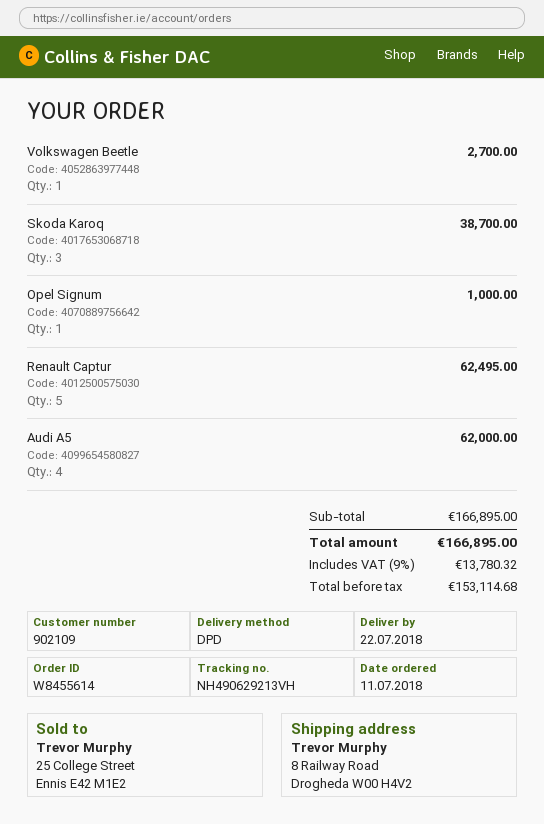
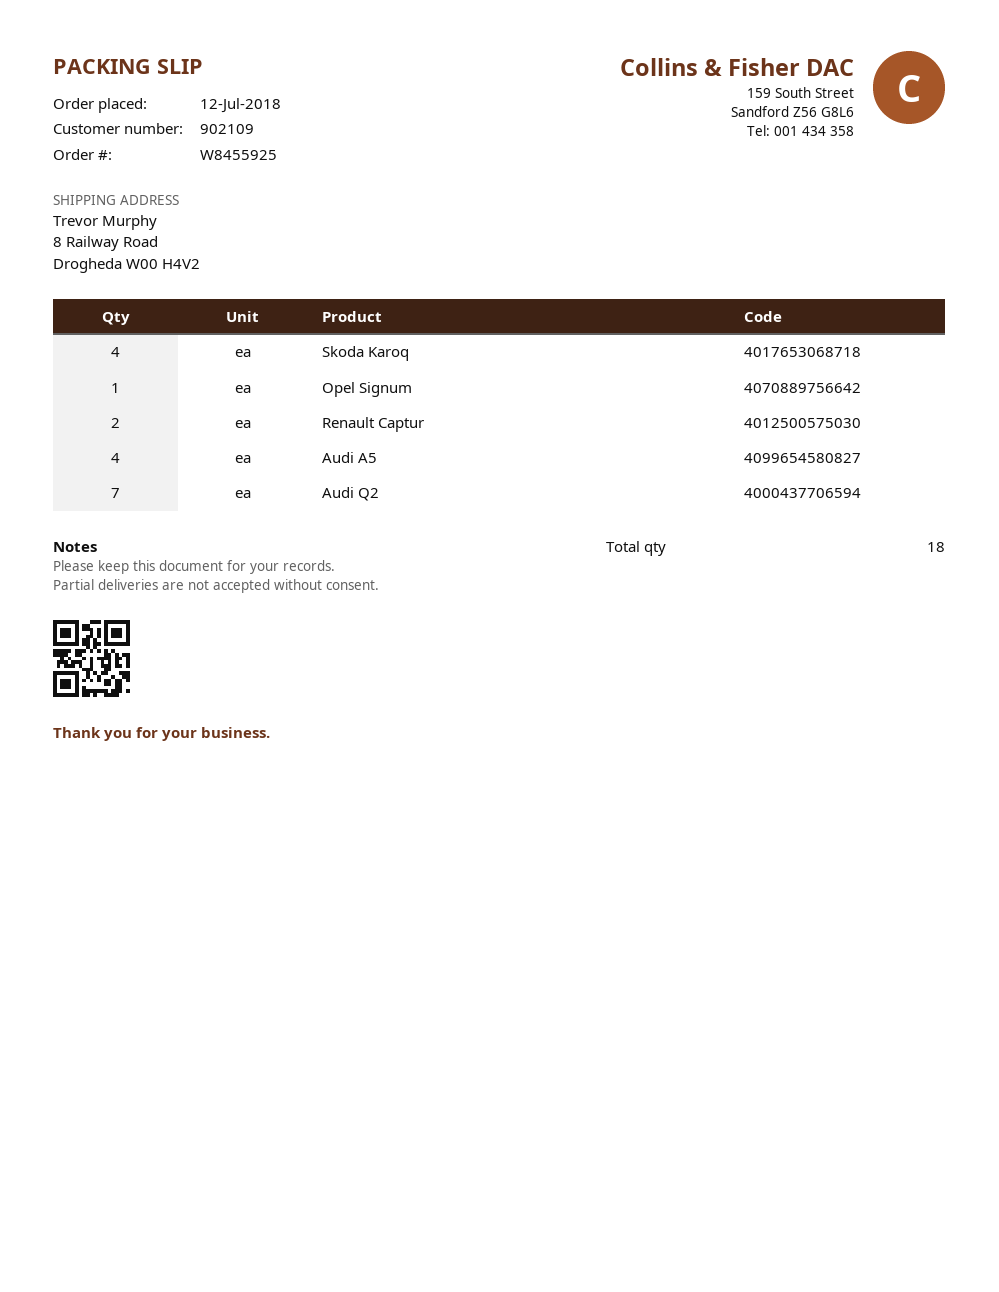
order number: W8455614 -> W8455925
order date: 2018-07-11 -> 2018-07-12
Volkswagen Beetle: 1 -> none
Skoda Karoq: 3 -> 4
Renault Captur: 5 -> 2
Audi Q2: none -> 7

